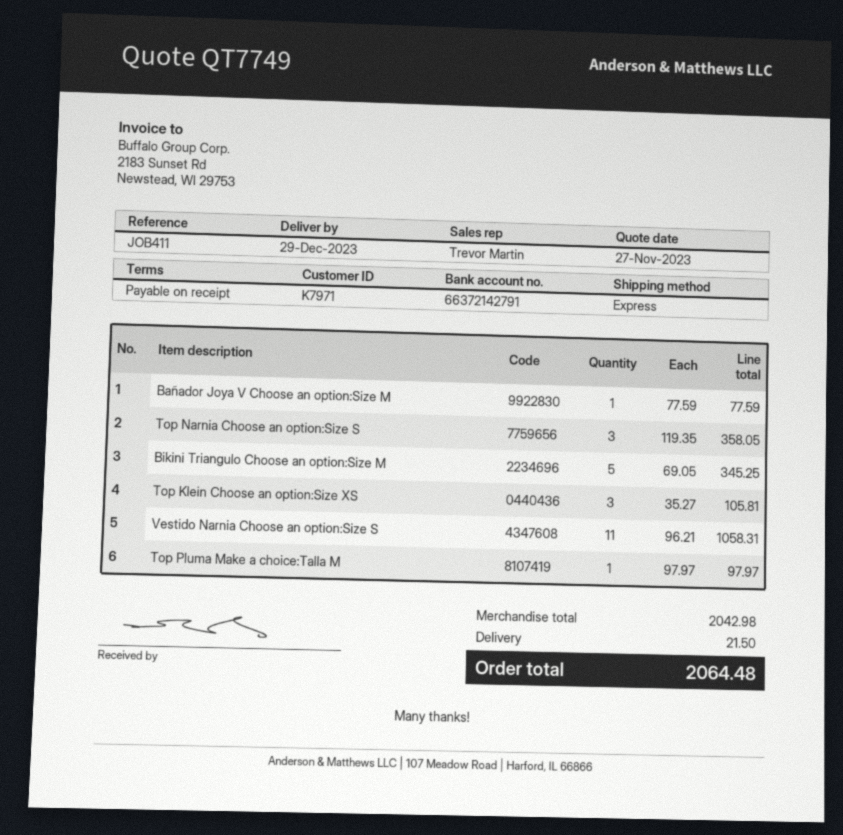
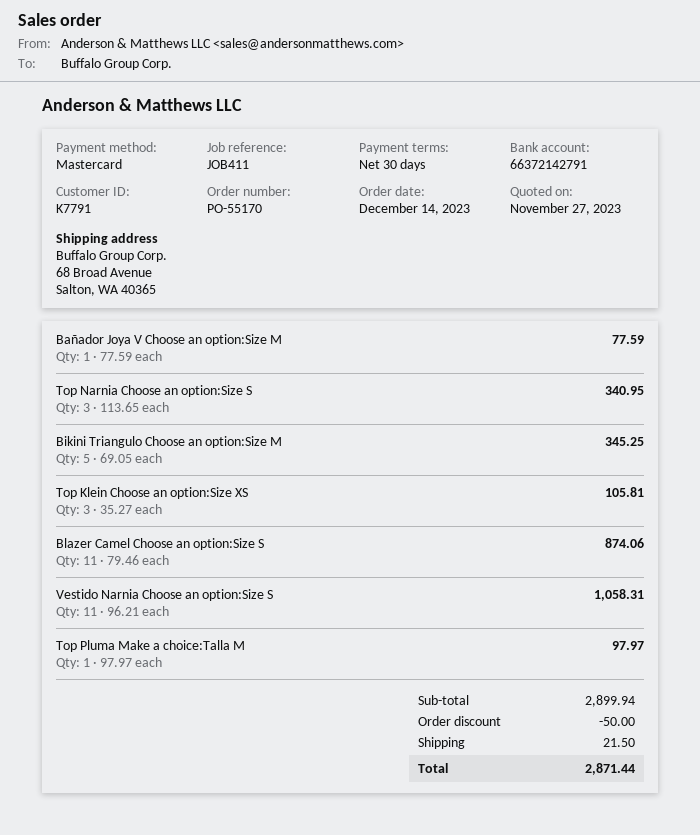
payment terms: on receipt -> 30 days
customer number: K7971 -> K7791
Top Narnia Choose an option:Size S: 3 x 119.35 = 358.05 -> 3 x 113.65 = 340.95
Blazer Camel Choose an option:Size S: none -> 11 x 79.46 = 874.06
subtotal: 2042.98 -> 2899.94
discount: none -> 50.00
total: 2064.48 -> 2871.44

